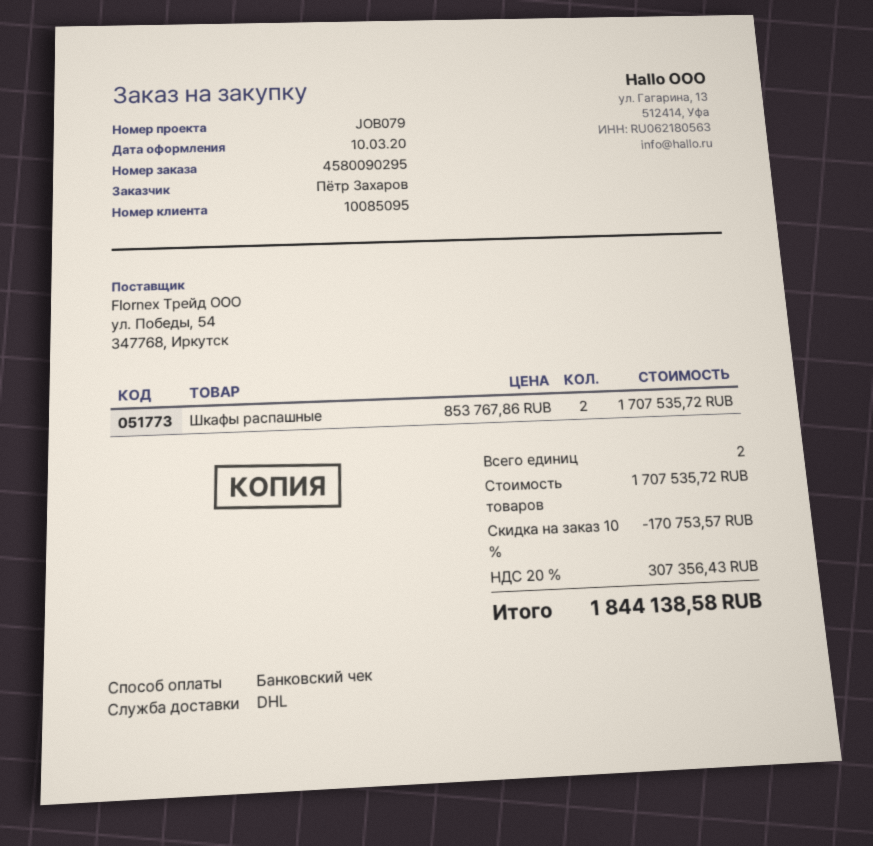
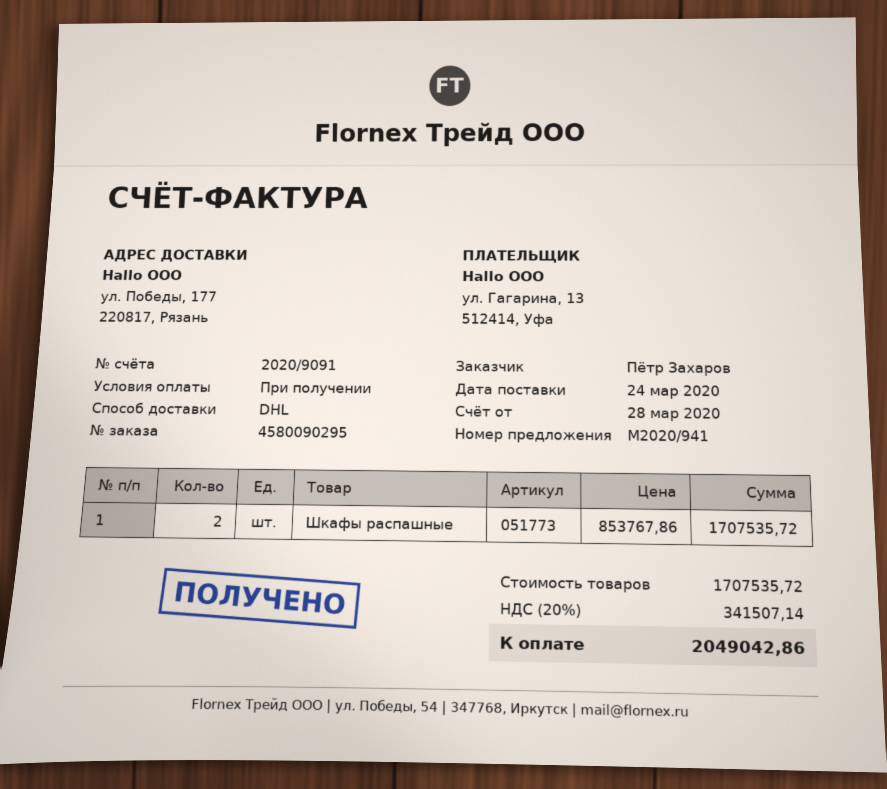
discount: 10% = 170753.57 -> none
tax: 20% = 307356.43 -> 20% = 341507.14
total: 1844138.58 -> 2049042.86

